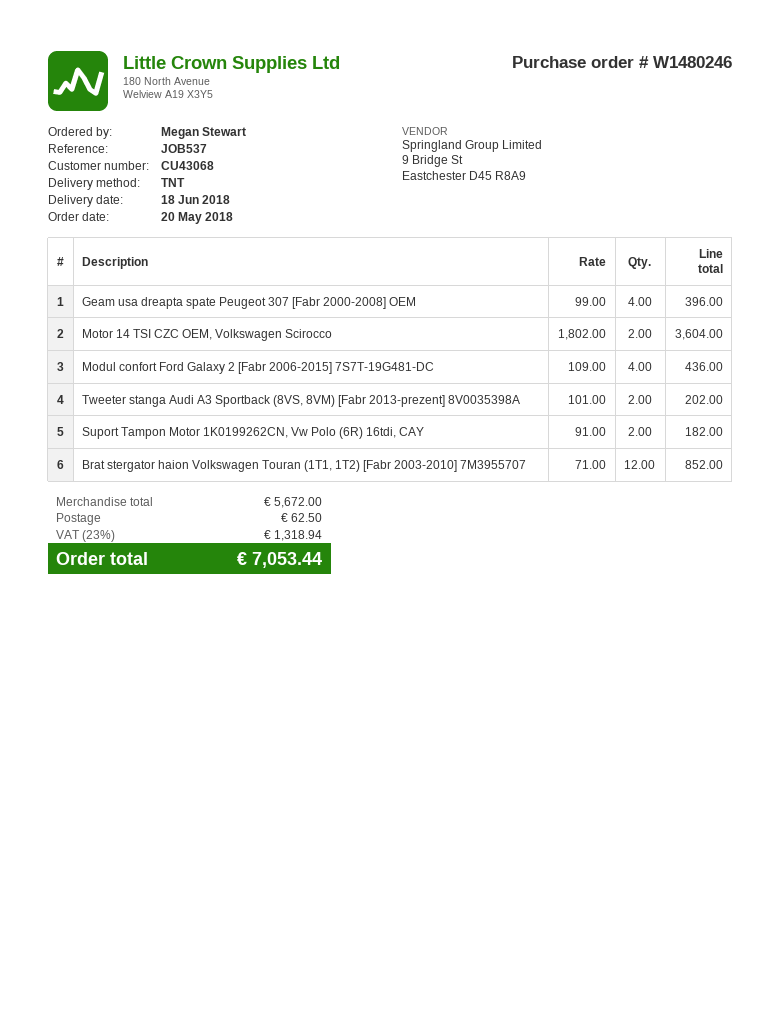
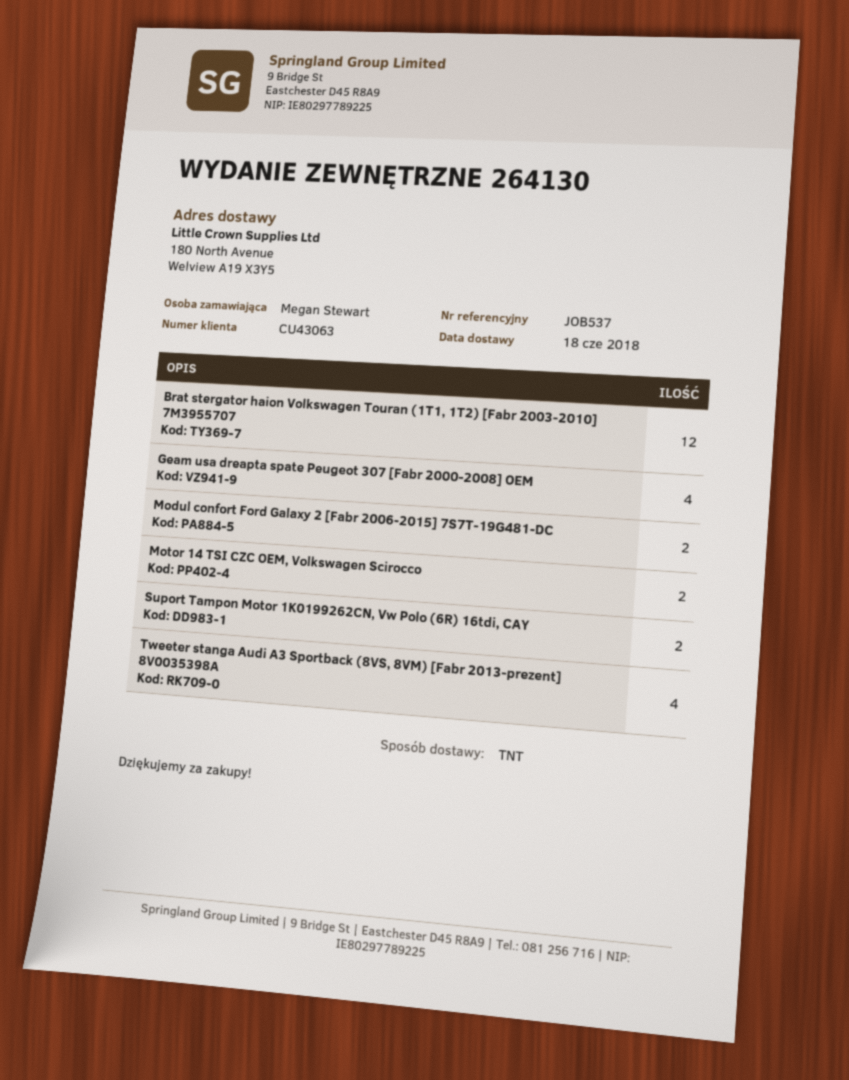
customer number: CU43068 -> CU43063
Modul confort Ford Galaxy 2 [Fabr 2006-2015] 7S7T-19G481-DC: 4 -> 2
Tweeter stanga Audi A3 Sportback (8VS, 8VM) [Fabr 2013-prezent] 8V0035398A: 2 -> 4

